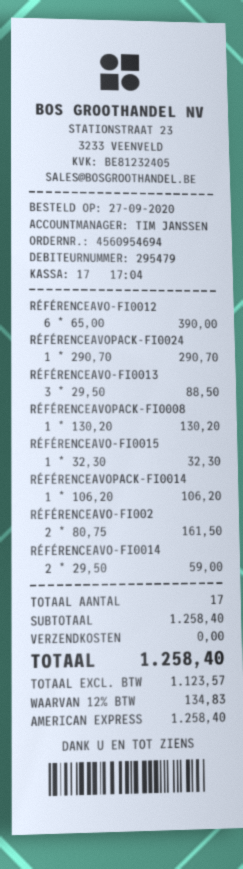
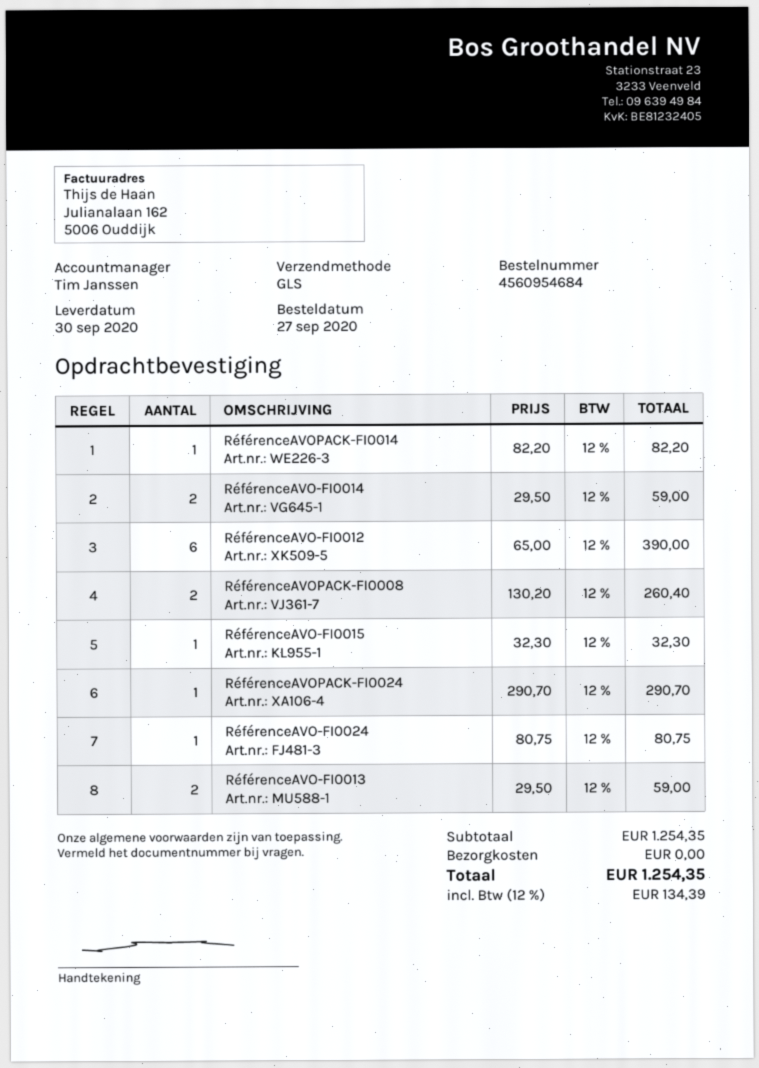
order number: 4560954694 -> 4560954684
RÉFÉRENCEAVO-FI0013: 3 x 29.50 = 88.50 -> 2 x 29.50 = 59.00
RÉFÉRENCEAVOPACK-FI0008: 1 x 130.20 = 130.20 -> 2 x 130.20 = 260.40
RÉFÉRENCEAVOPACK-FI0014: 1 x 106.20 = 106.20 -> 1 x 82.20 = 82.20
RÉFÉRENCEAVO-FI002: 2 x 80.75 = 161.50 -> 1 x 80.75 = 80.75
subtotal: 1258.40 -> 1254.35
tax: 12% = 134.83 -> 12% = 134.39
total: 1258.40 -> 1254.35

